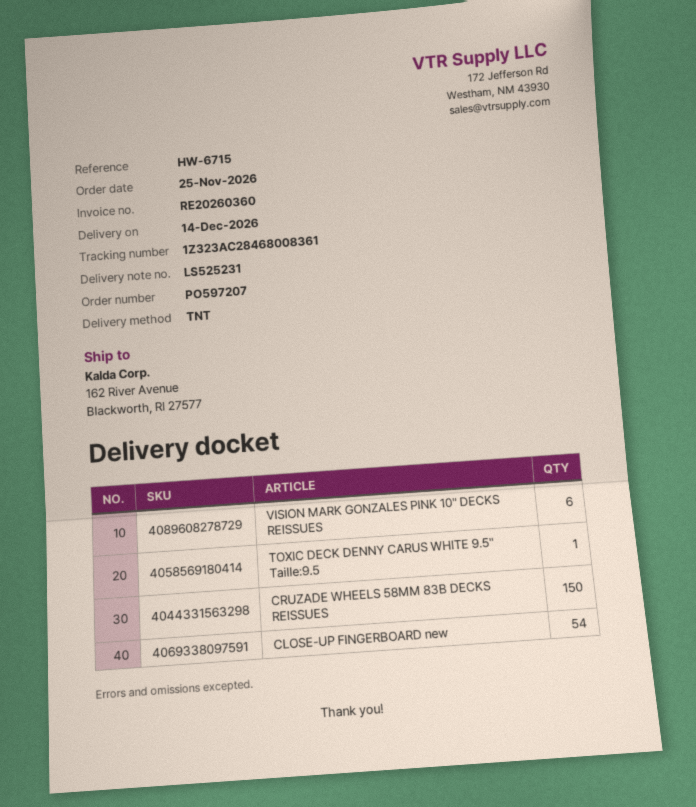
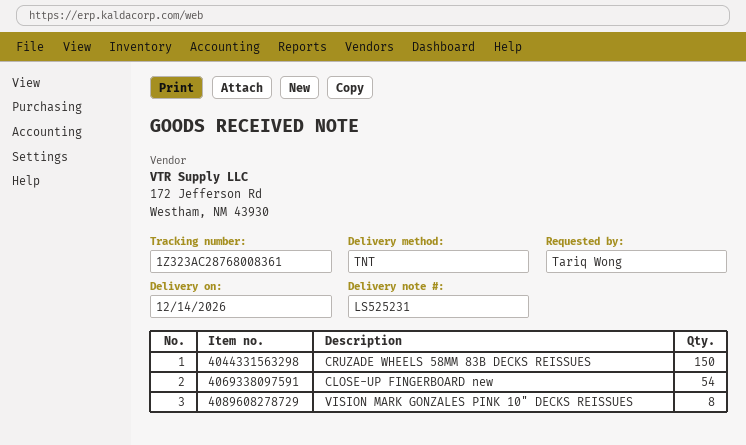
tracking number: 1Z323AC28468008361 -> 1Z323AC28768008361
VISION MARK GONZALES PINK 10" DECKS REISSUES: 6 -> 8
TOXIC DECK DENNY CARUS WHITE 9.5" Taille:9.5: 1 -> none

